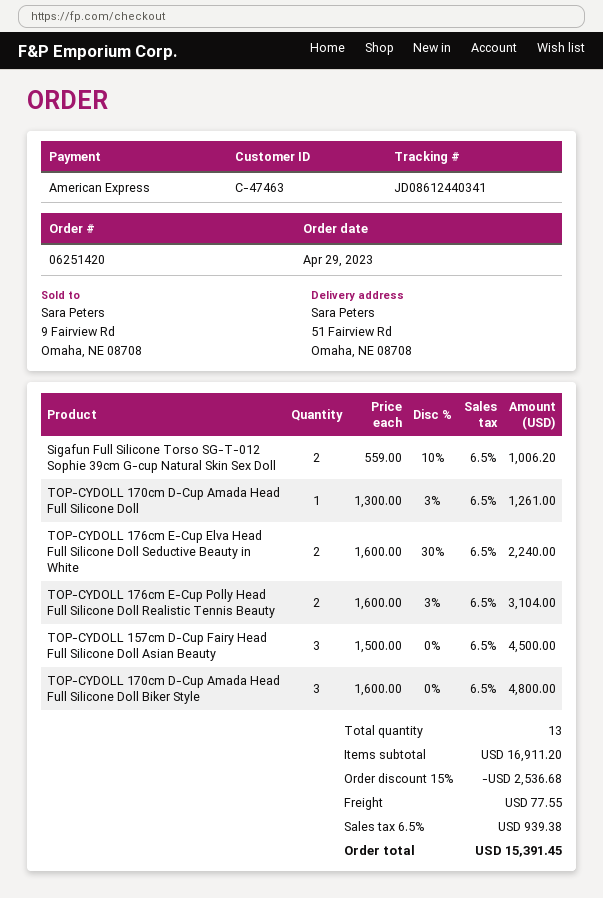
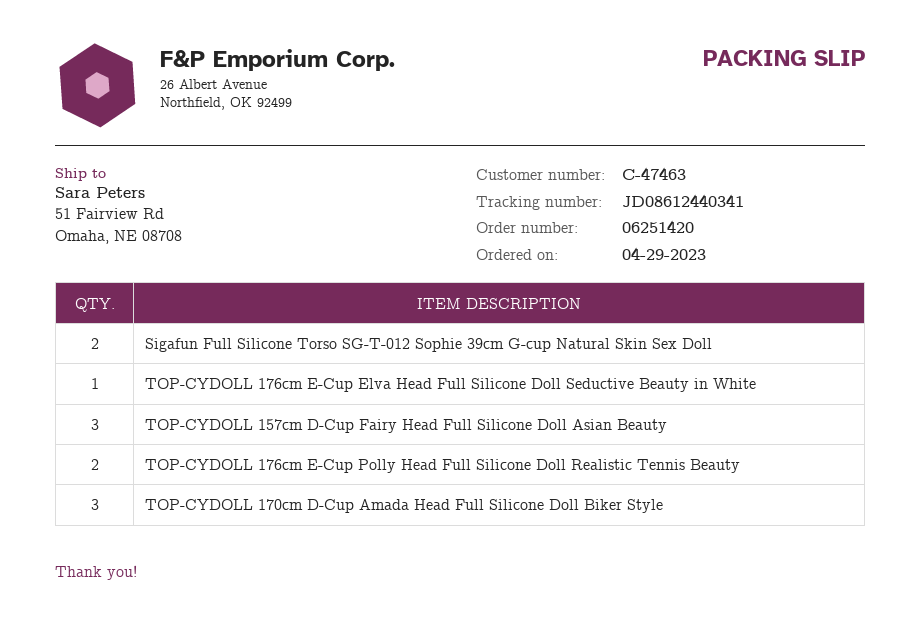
TOP-CYDOLL 170cm D-Cup Amada Head Full Silicone Doll: 1 -> none
TOP-CYDOLL 176cm E-Cup Elva Head Full Silicone Doll Seductive Beauty in White: 2 -> 1

